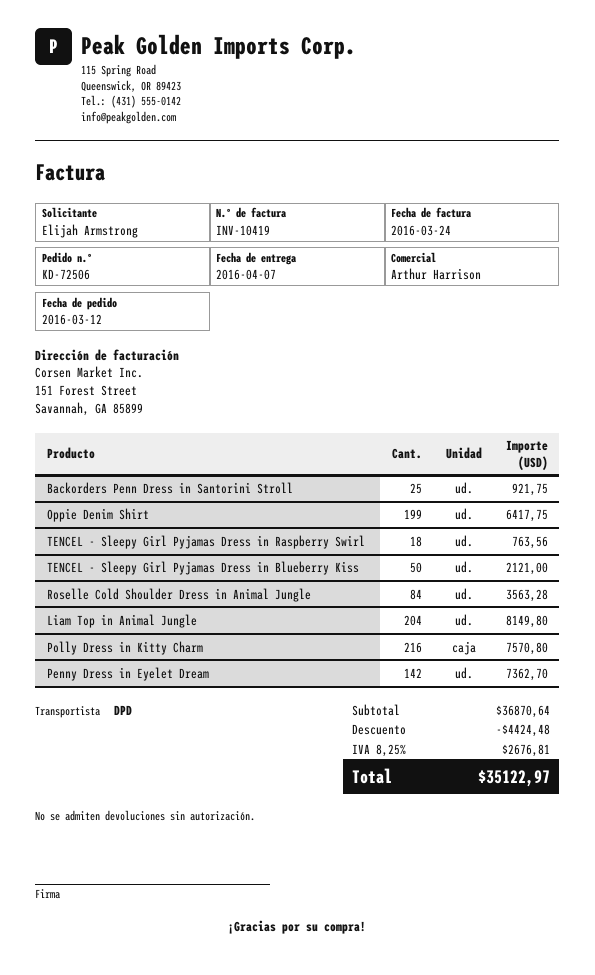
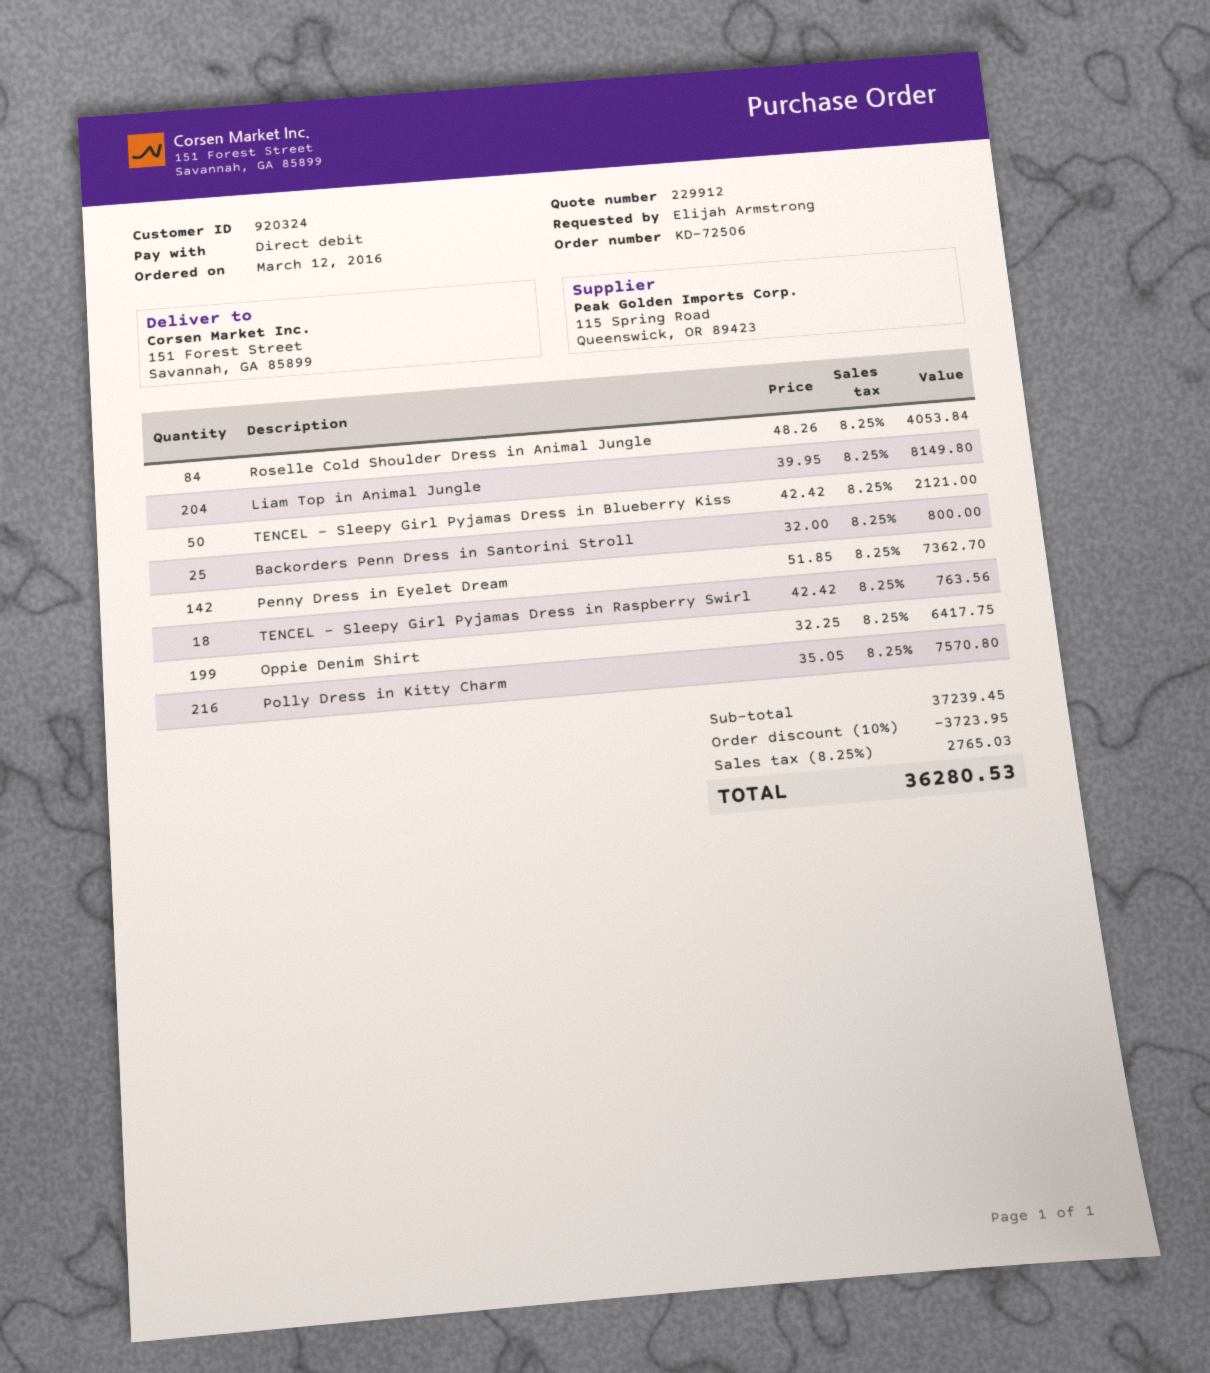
Backorders Penn Dress in Santorini Stroll: 25 for 921.75 -> 25 for 800.00
Roselle Cold Shoulder Dress in Animal Jungle: 84 for 3563.28 -> 84 for 4053.84
subtotal: 36870.64 -> 37239.45
discount: 4424.48 -> 3723.95
tax: 8.25% = 2676.81 -> 8.25% = 2765.03
total: 35122.97 -> 36280.53

